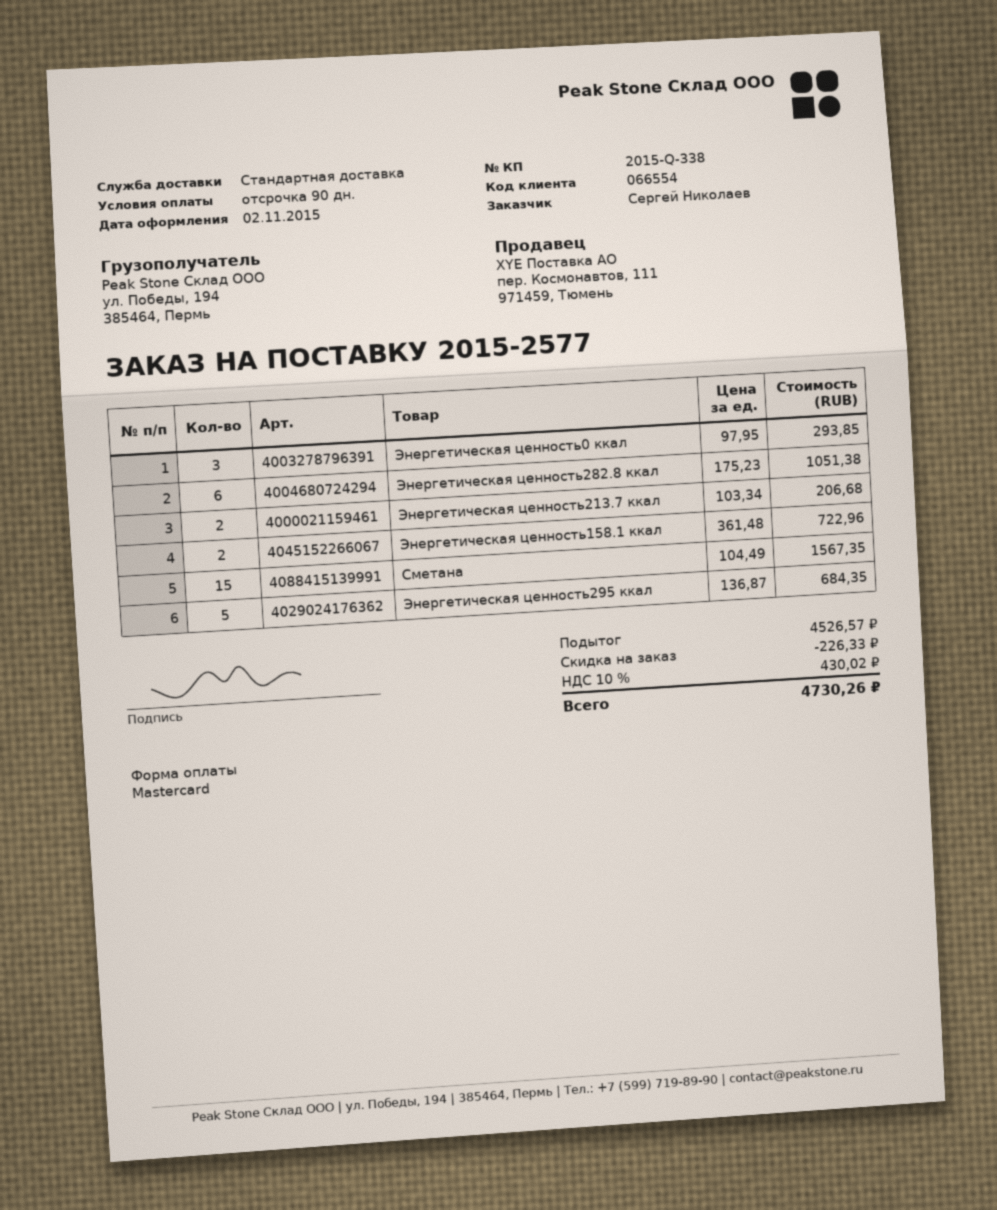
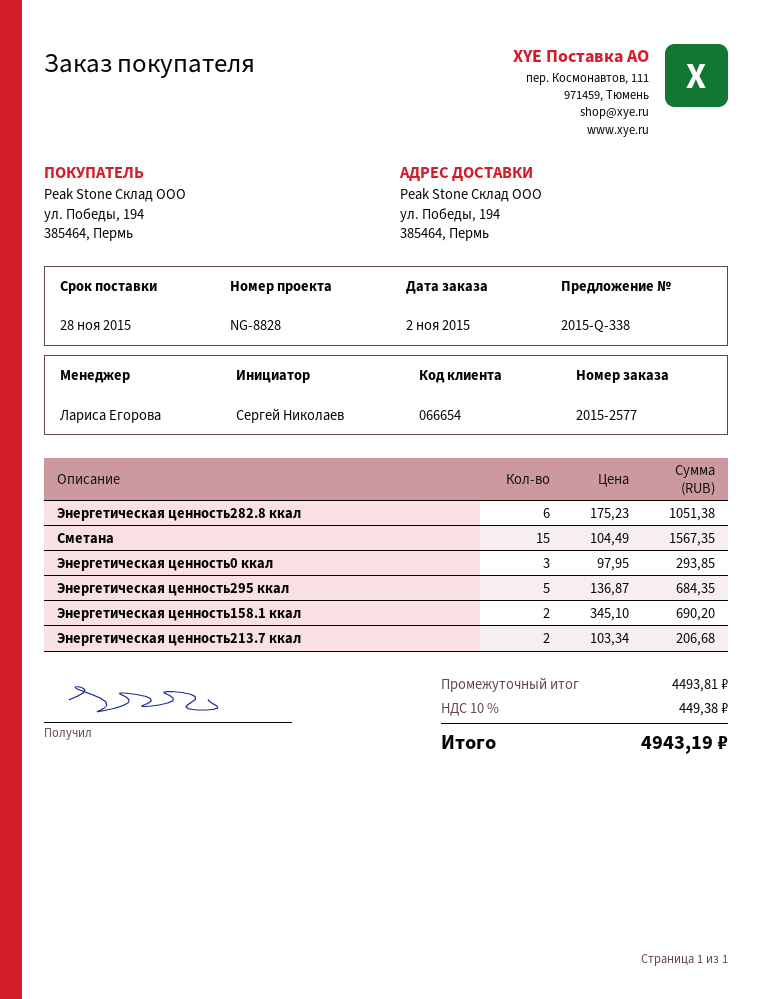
customer number: 066554 -> 066654
Энергетическая ценность158.1 ккал: 2 x 361.48 = 722.96 -> 2 x 345.10 = 690.20
subtotal: 4526.57 -> 4493.81
discount: 226.33 -> none
tax: 10% = 430.02 -> 10% = 449.38
total: 4730.26 -> 4943.19

